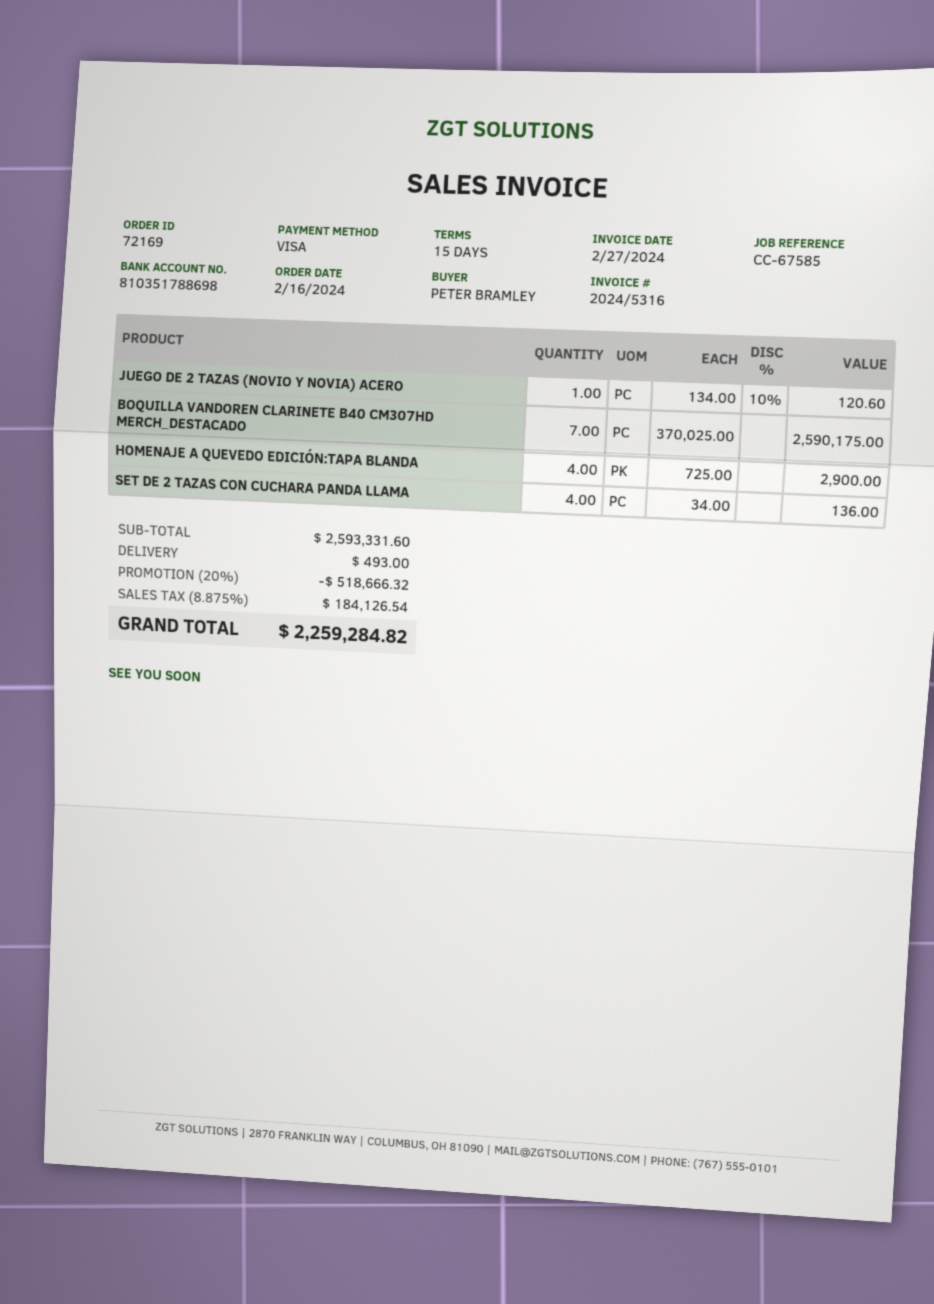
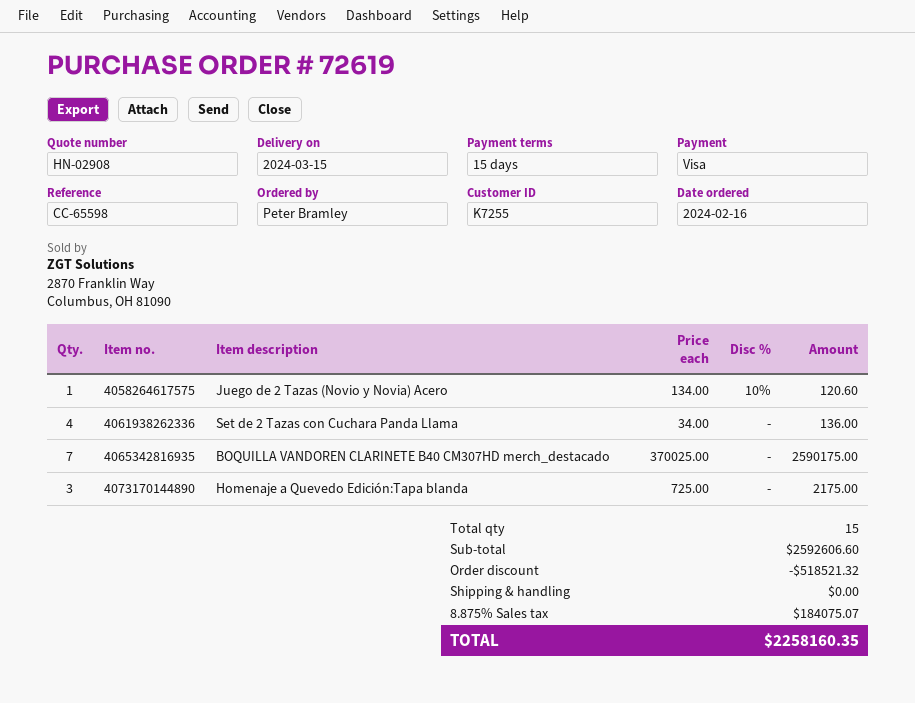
order number: 72169 -> 72619
reference: CC-67585 -> CC-65598
HOMENAJE A QUEVEDO EDICIÓN:TAPA BLANDA: 4 x 725.00 = 2900.00 -> 3 x 725.00 = 2175.00
subtotal: 2593331.60 -> 2592606.60
discount: 518666.32 -> 518521.32
shipping: 493.00 -> 0.00
tax: 8.875% = 184126.54 -> 8.875% = 184075.07
total: 2259284.82 -> 2258160.35

